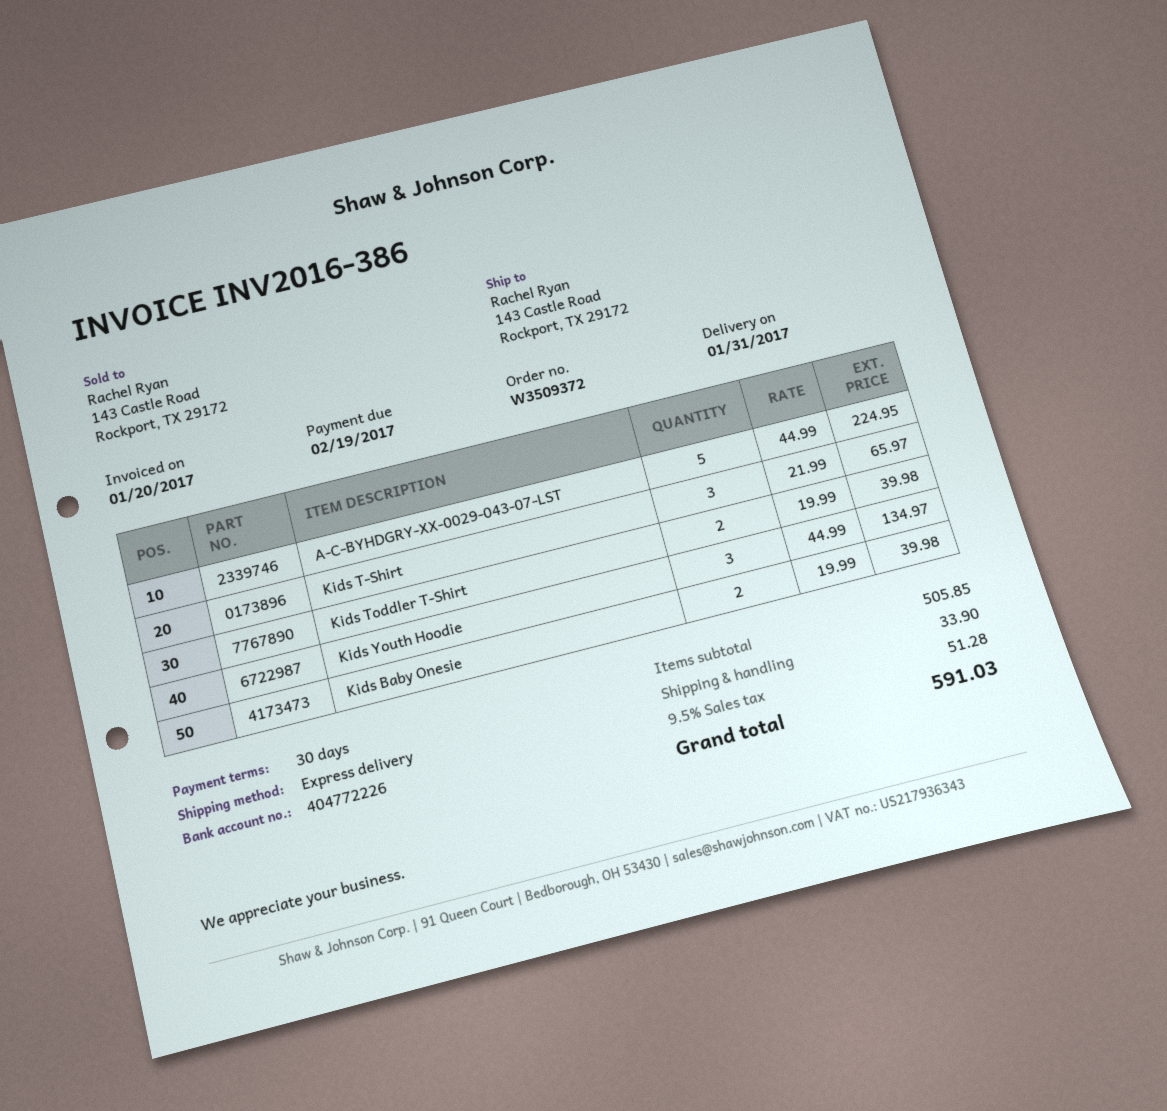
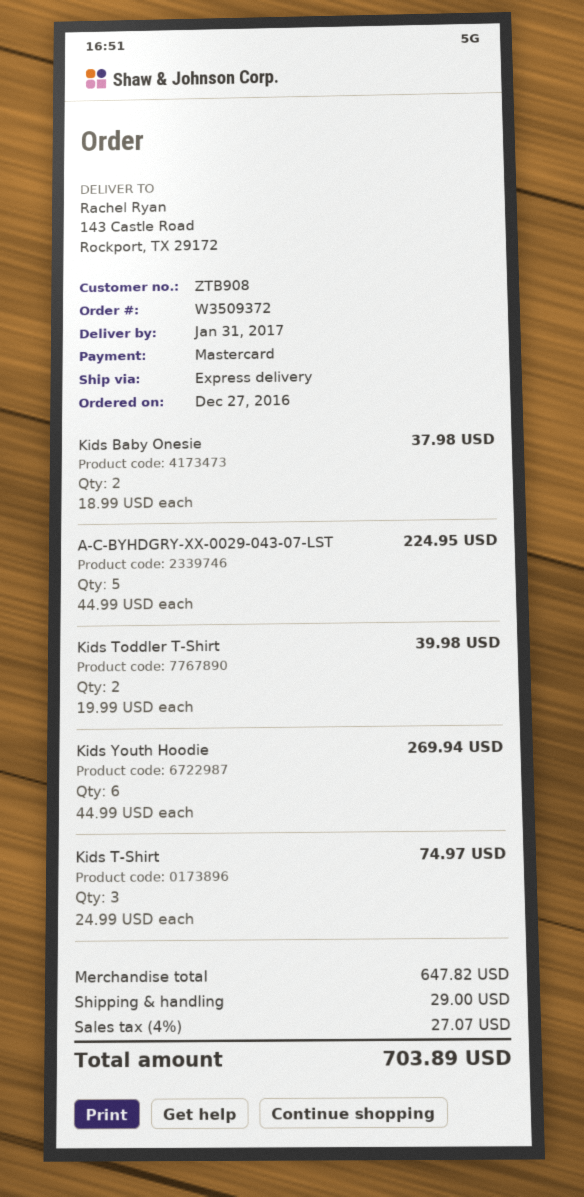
Kids T-Shirt: 3 x 21.99 = 65.97 -> 3 x 24.99 = 74.97
Kids Youth Hoodie: 3 x 44.99 = 134.97 -> 6 x 44.99 = 269.94
Kids Baby Onesie: 2 x 19.99 = 39.98 -> 2 x 18.99 = 37.98
subtotal: 505.85 -> 647.82
shipping: 33.90 -> 29.00
tax: 9.5% = 51.28 -> 4% = 27.07
total: 591.03 -> 703.89

